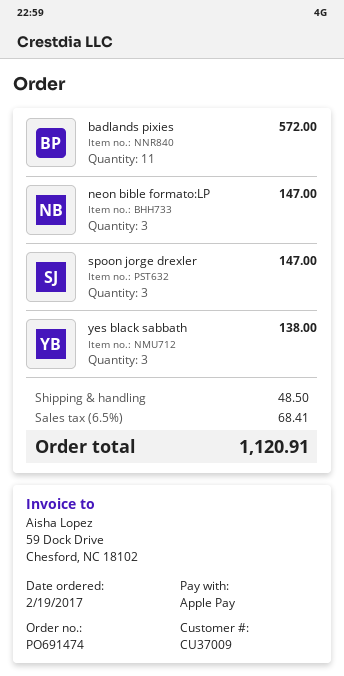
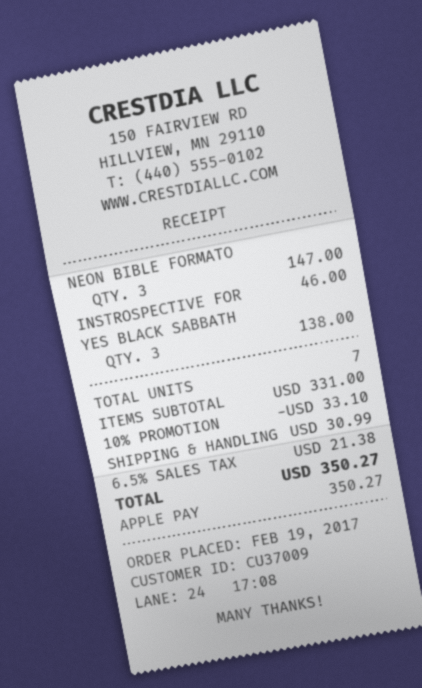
badlands pixies: 11 for 572.00 -> none
spoon jorge drexler: 3 for 147.00 -> none
INSTROSPECTIVE FOR: none -> 1 for 46.00
discount: none -> 10% = 33.10
shipping: 48.50 -> 30.99
tax: 6.5% = 68.41 -> 6.5% = 21.38
total: 1120.91 -> 350.27

